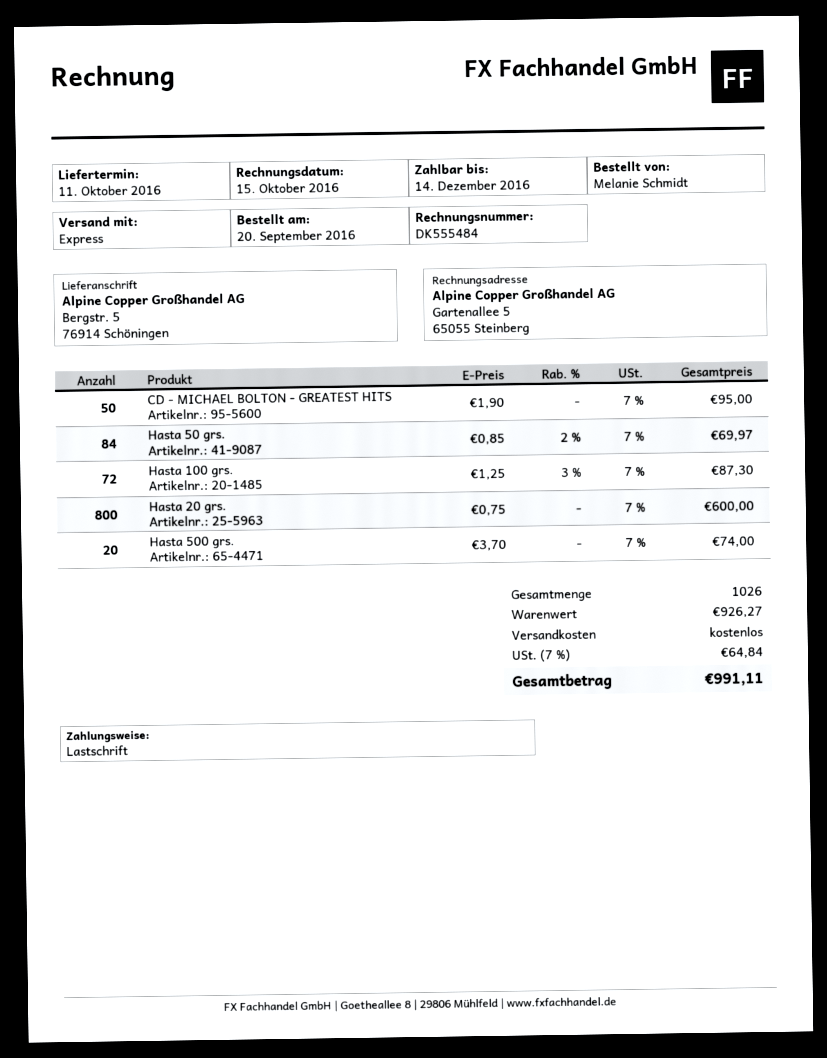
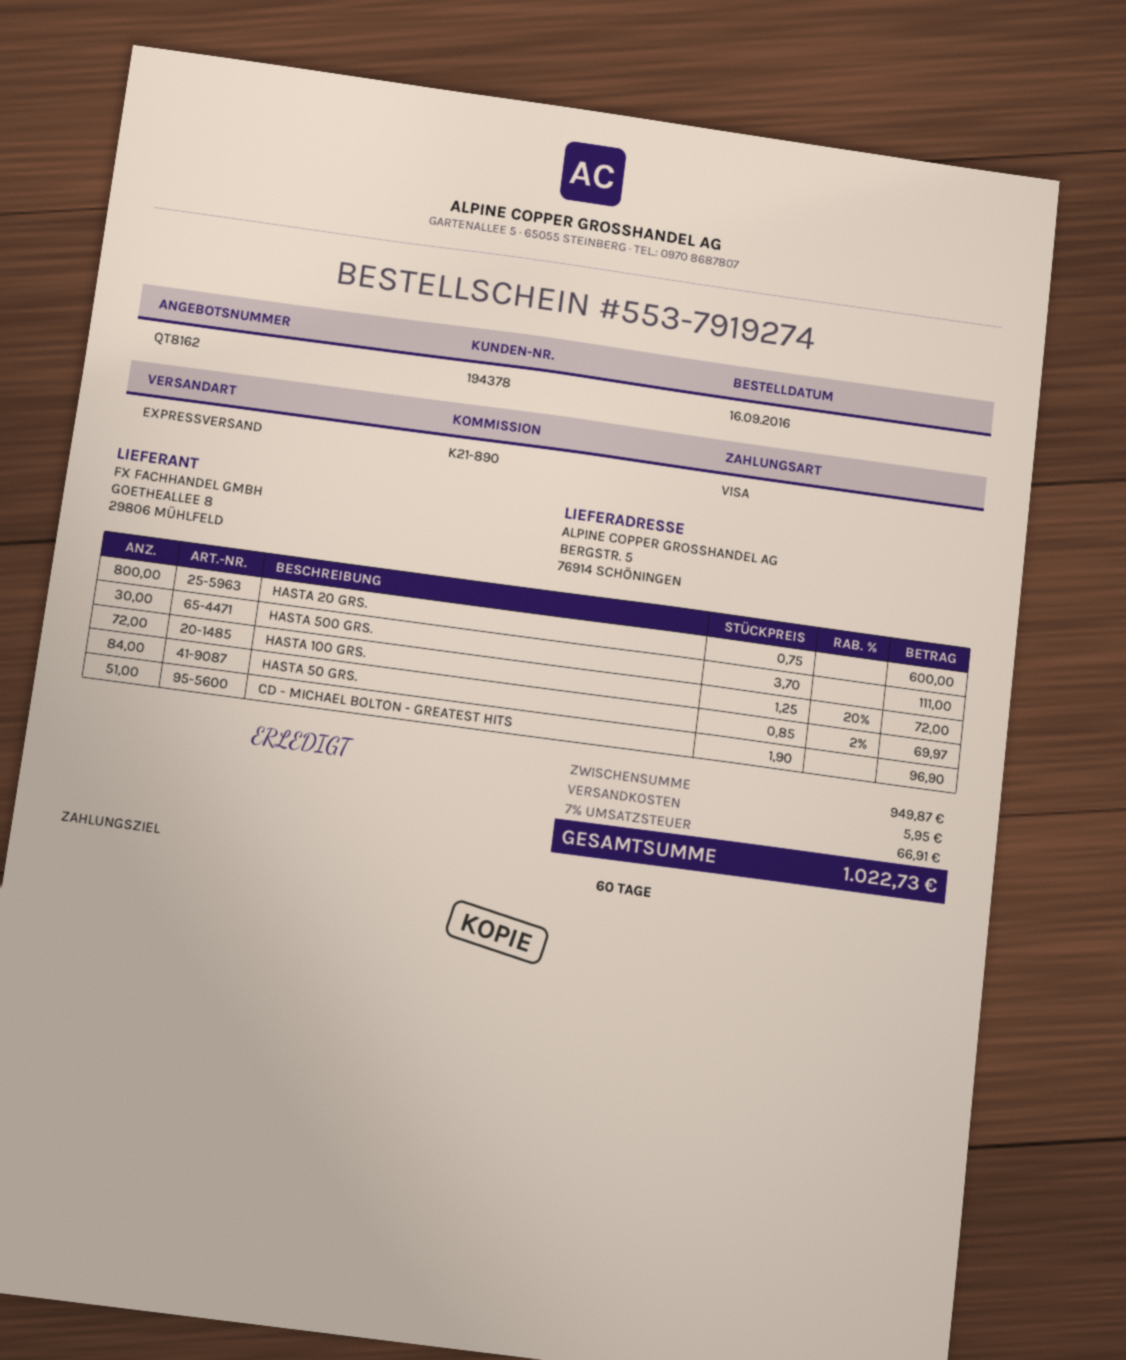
order date: 2016-09-20 -> 2016-09-16
payment method: direct debit -> Visa
CD - MICHAEL BOLTON - GREATEST HITS: 50 x 1.90 = 95.00 -> 51 x 1.90 = 96.90
Hasta 100 grs.: 72 x 1.25 - 3% = 87.30 -> 72 x 1.25 - 20% = 72.00
Hasta 500 grs.: 20 x 3.70 = 74.00 -> 30 x 3.70 = 111.00
subtotal: 926.27 -> 949.87
shipping: 0.00 -> 5.95
tax: 7% = 64.84 -> 7% = 66.91
total: 991.11 -> 1022.73

